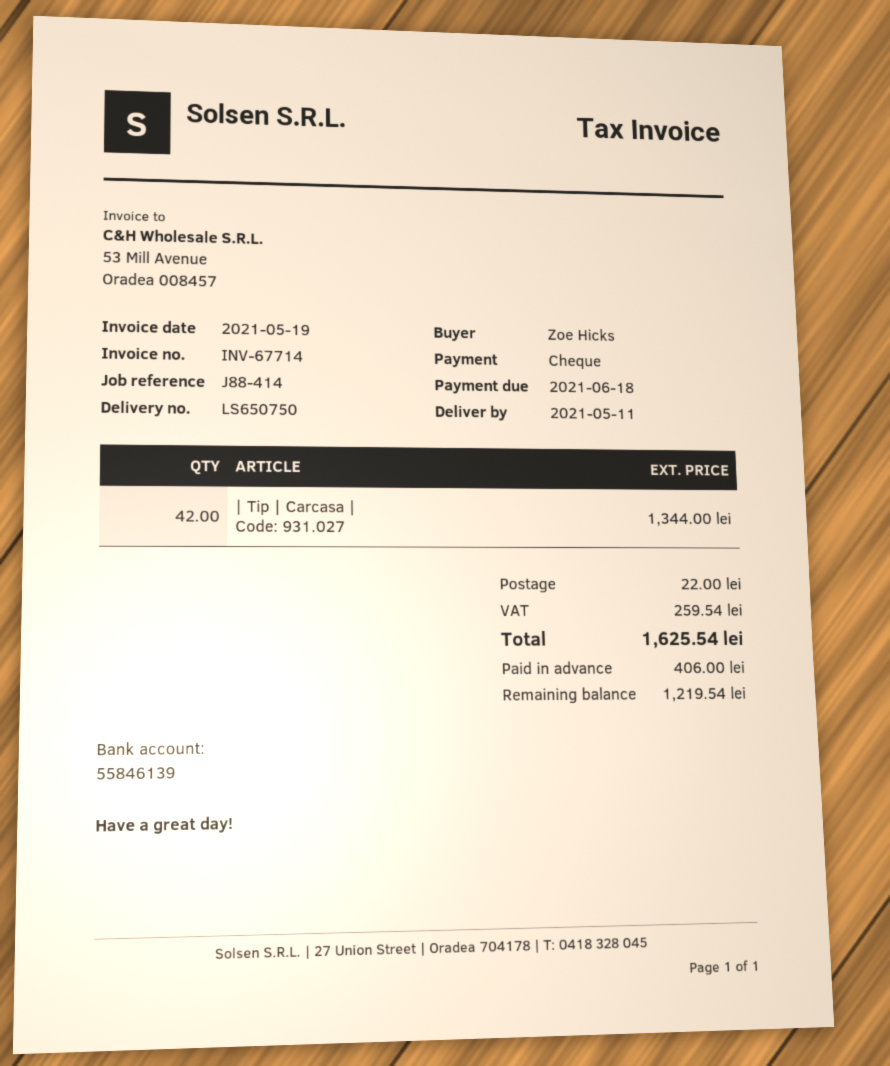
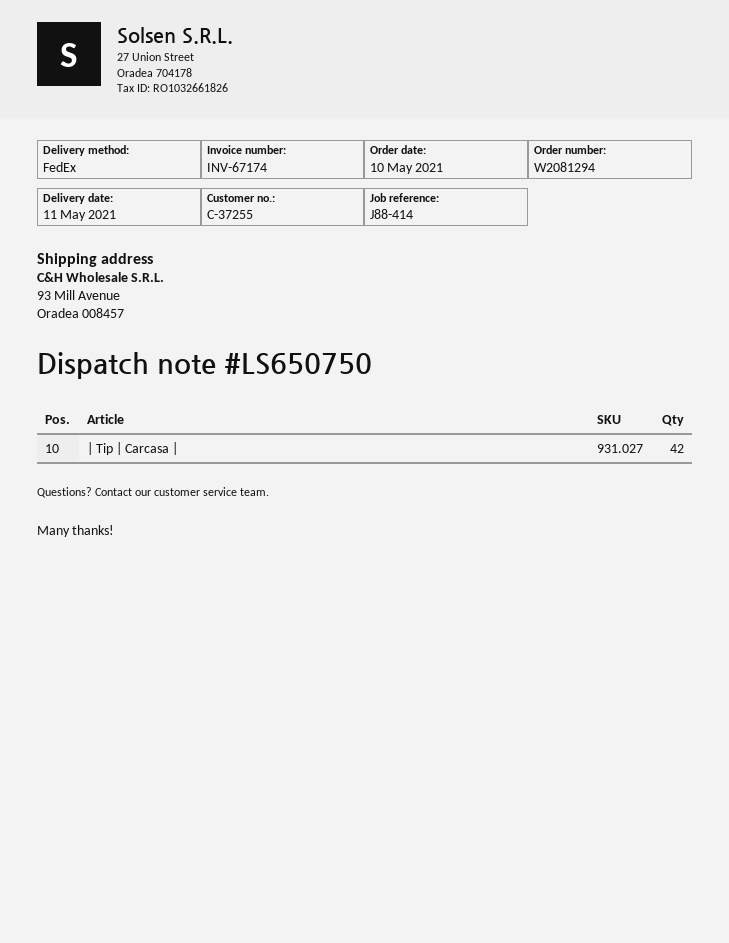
invoice number: INV-67714 -> INV-67174

